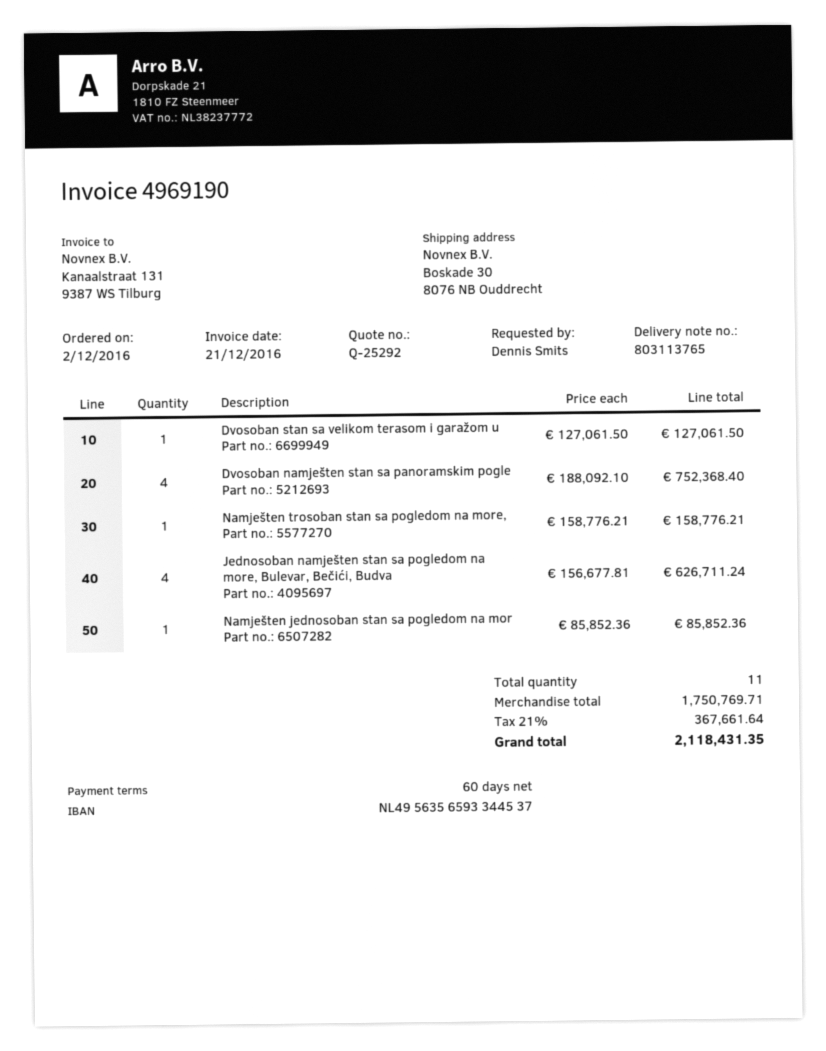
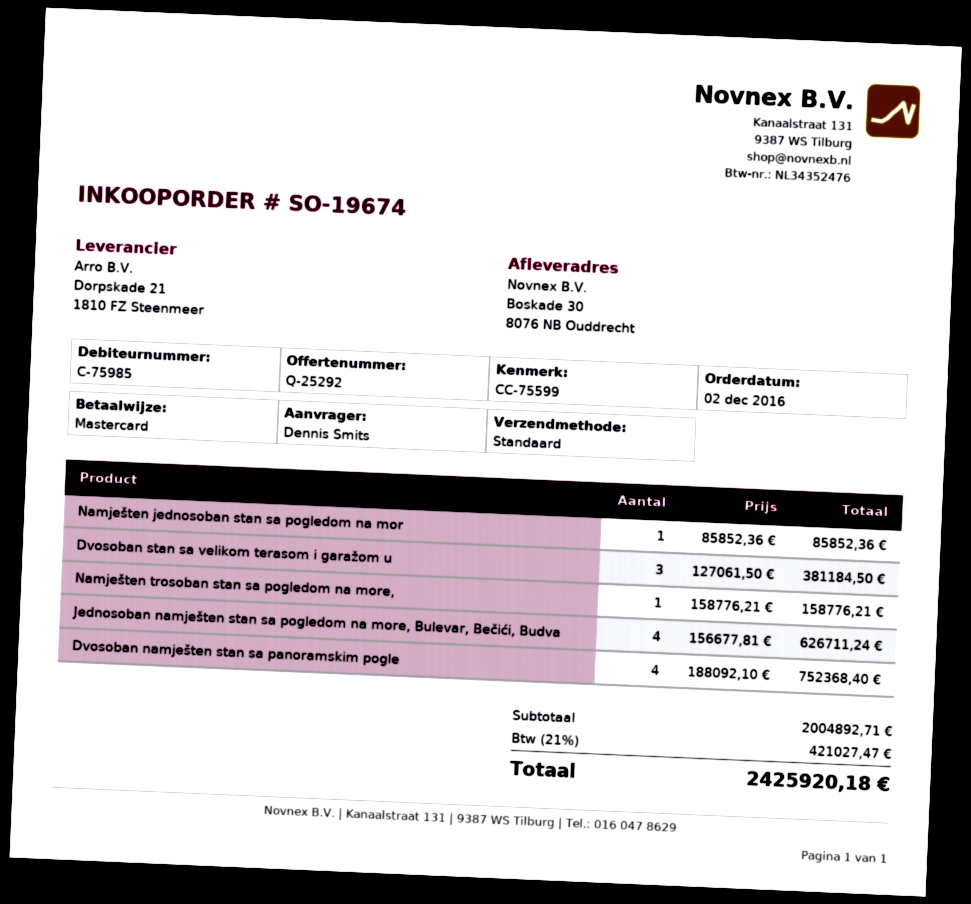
Dvosoban stan sa velikom terasom i garažom u: 1 x 127061.50 = 127061.50 -> 3 x 127061.50 = 381184.50
subtotal: 1750769.71 -> 2004892.71
tax: 21% = 367661.64 -> 21% = 421027.47
total: 2118431.35 -> 2425920.18

